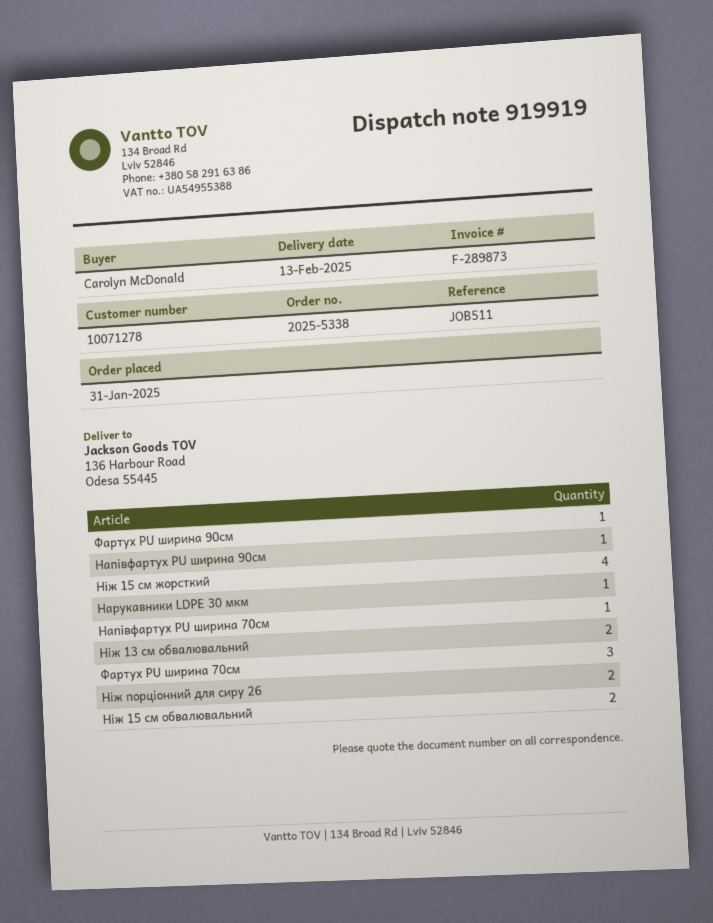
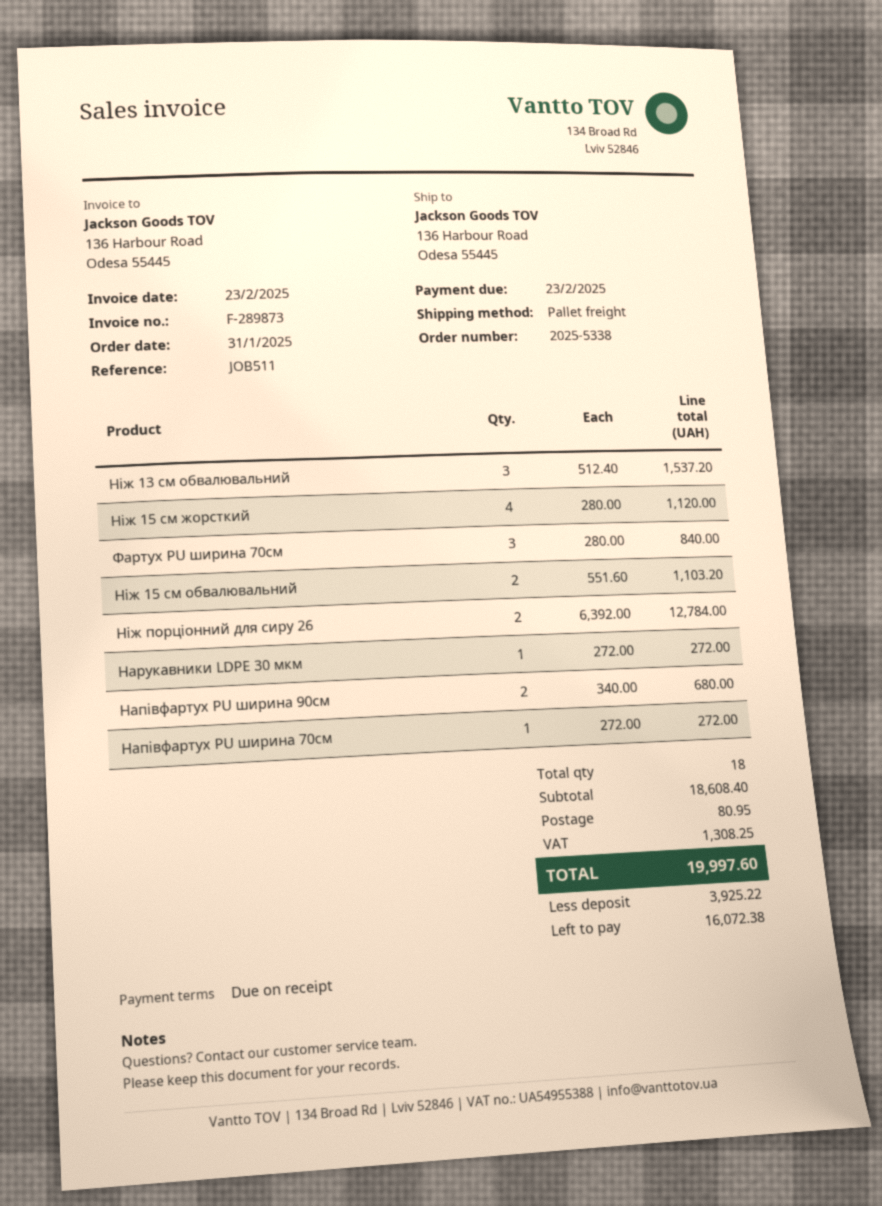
Фартух PU ширина 90см: 1 -> none
Напівфартух PU ширина 90см: 1 -> 2
Ніж 13 см обвалювальний: 2 -> 3

